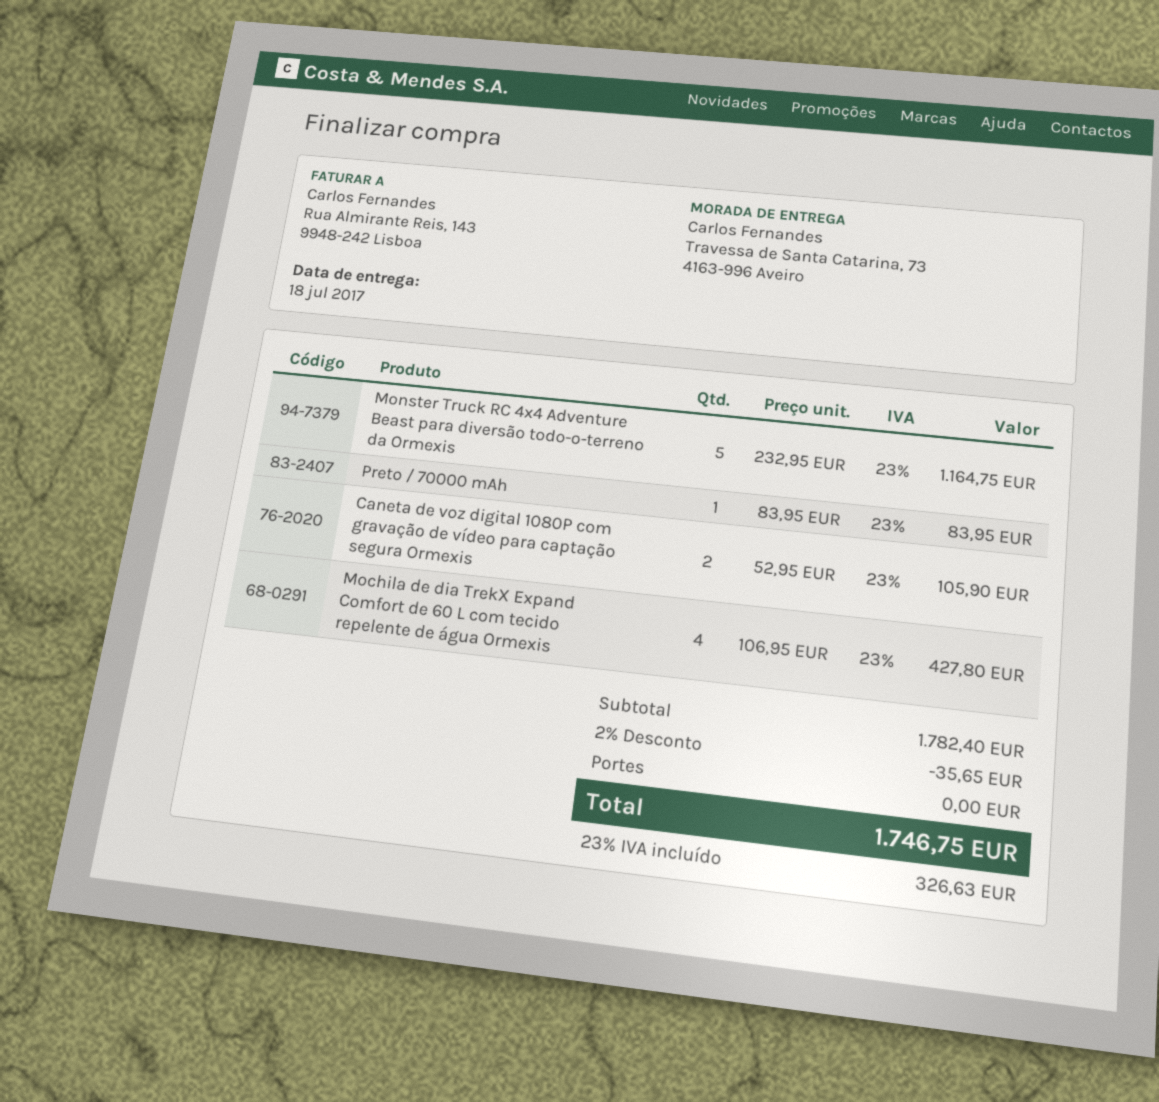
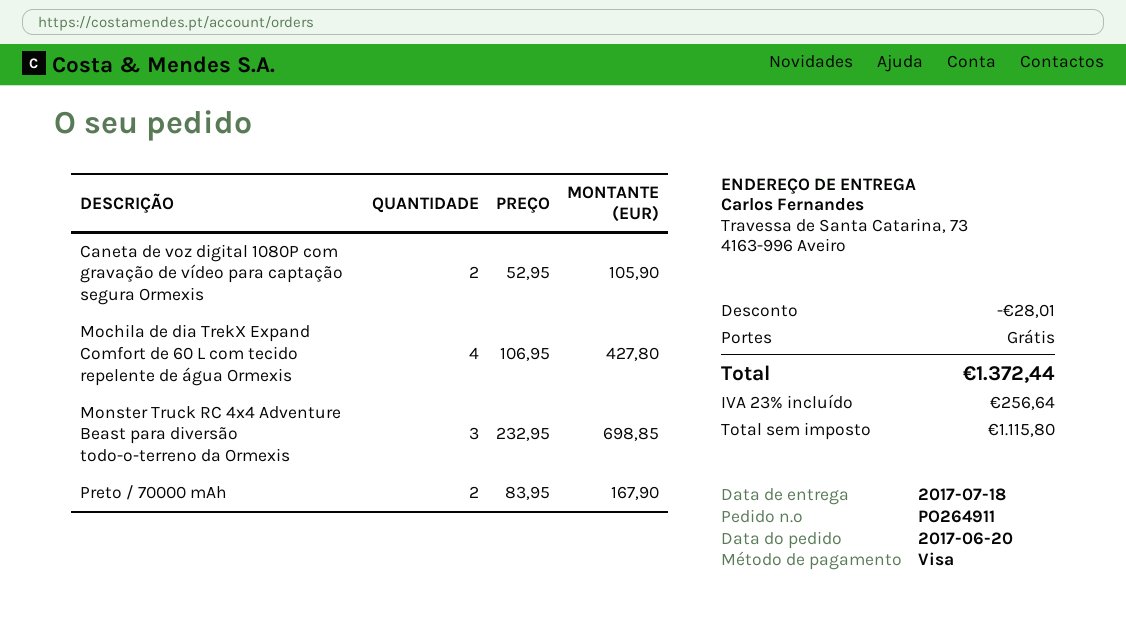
Monster Truck RC 4x4 Adventure Beast para diversão todo-o-terreno da Ormexis: 5 x 232.95 = 1164.75 -> 3 x 232.95 = 698.85
Preto / 70000 mAh: 1 x 83.95 = 83.95 -> 2 x 83.95 = 167.90
discount: 35.65 -> 28.01
tax: 23% = 326.63 -> 23% = 256.64
total: 1746.75 -> 1372.44

